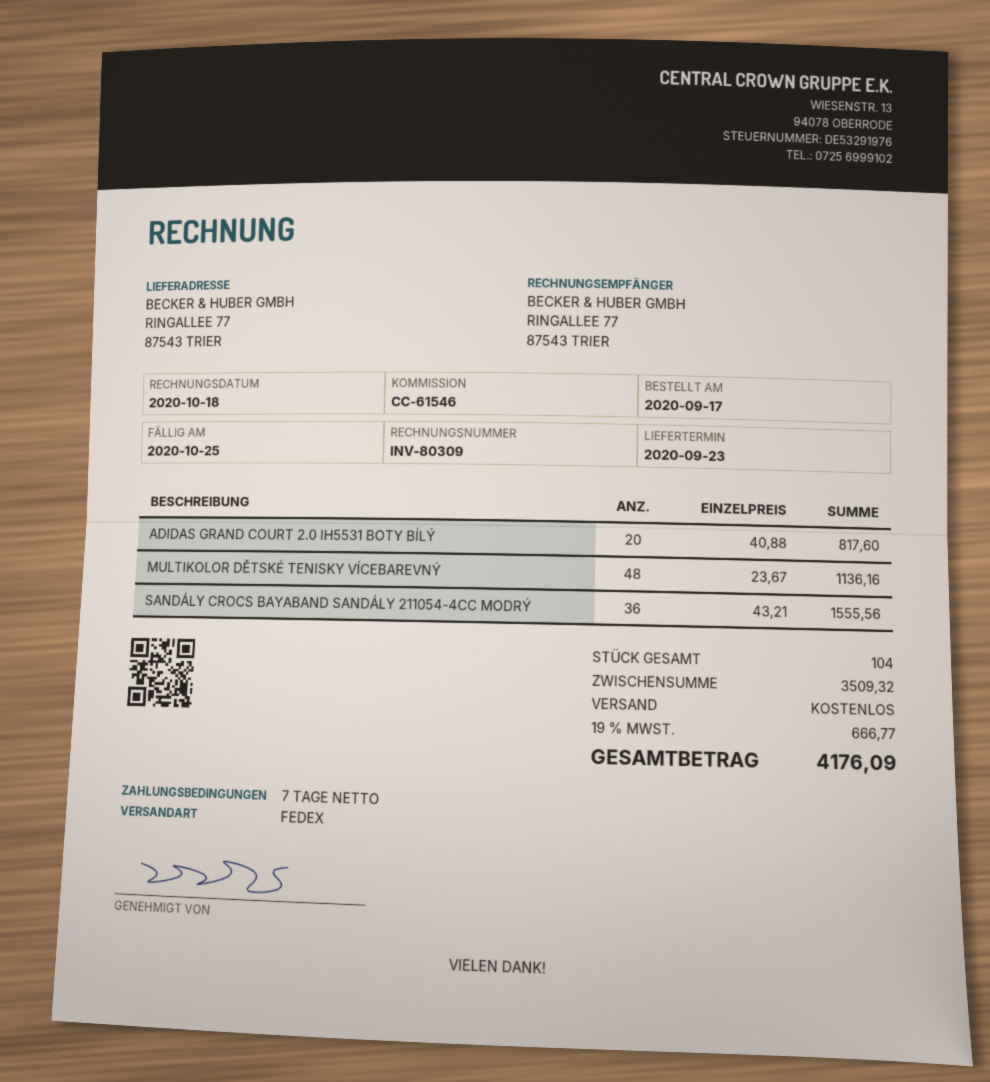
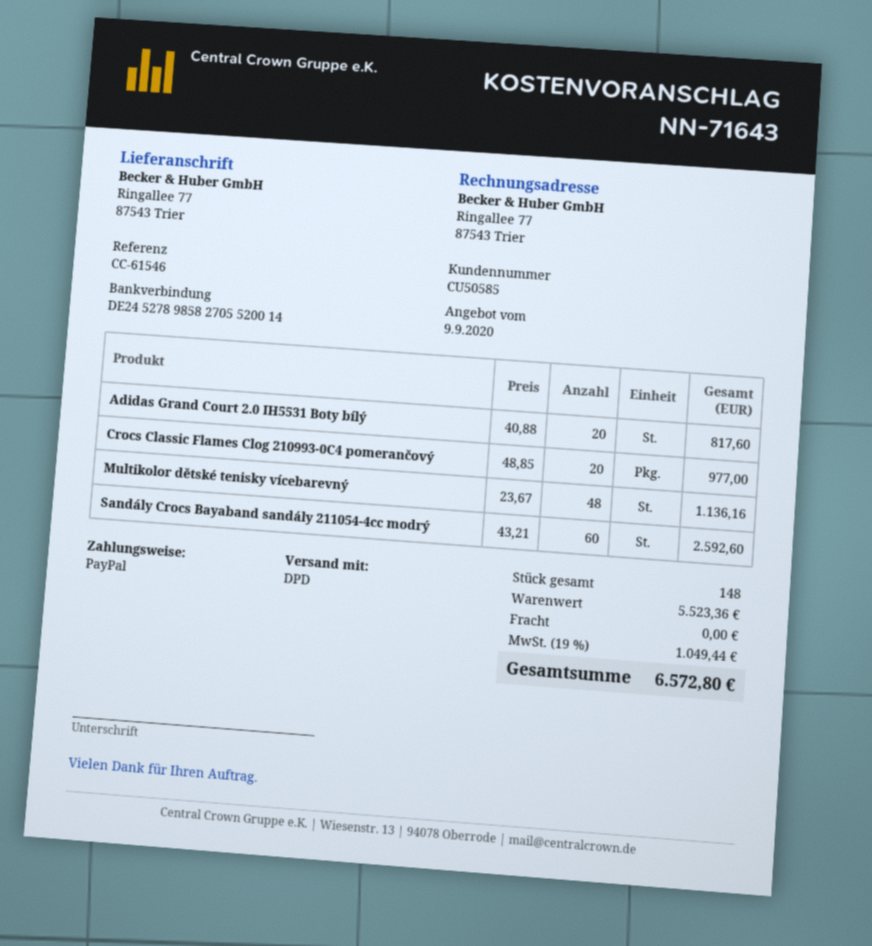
shipping method: FedEx -> DPD
SANDÁLY CROCS BAYABAND SANDÁLY 211054-4CC MODRÝ: 36 x 43.21 = 1555.56 -> 60 x 43.21 = 2592.60
Crocs Classic Flames Clog 210993-0C4 pomerančový: none -> 20 x 48.85 = 977.00
total quantity: 104 -> 148
subtotal: 3509.32 -> 5523.36
tax: 19% = 666.77 -> 19% = 1049.44
total: 4176.09 -> 6572.80

